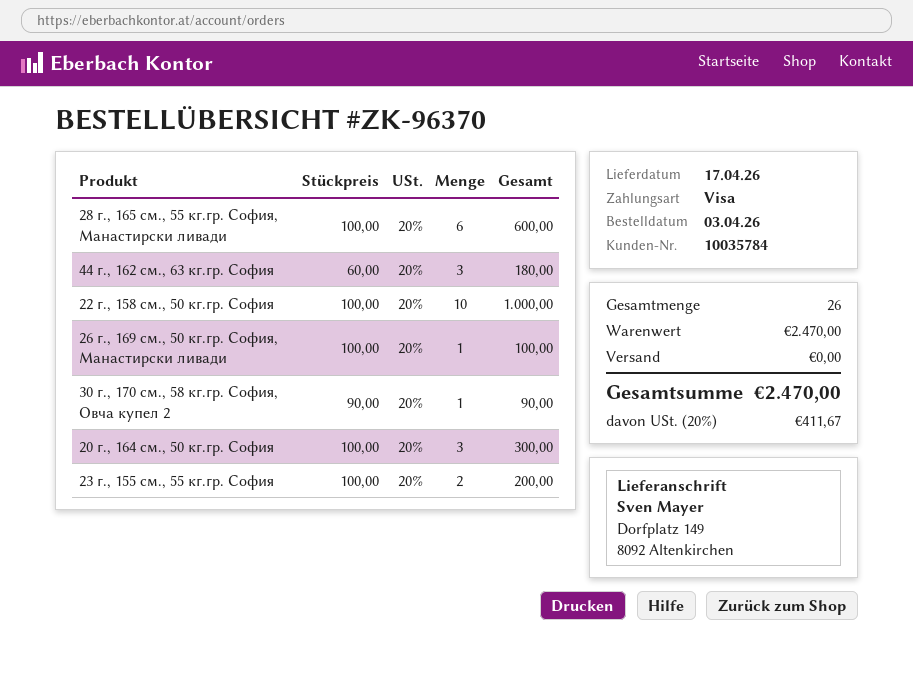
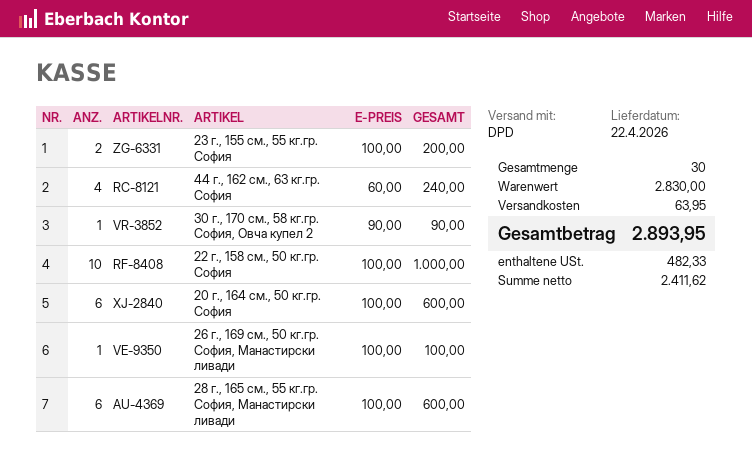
delivery date: 2026-04-17 -> 2026-04-22
44 г., 162 см., 63 кг.гр. София: 3 x 60.00 = 180.00 -> 4 x 60.00 = 240.00
20 г., 164 см., 50 кг.гр. София: 3 x 100.00 = 300.00 -> 6 x 100.00 = 600.00
total quantity: 26 -> 30
subtotal: 2470.00 -> 2830.00
shipping: 0.00 -> 63.95
tax: 411.67 -> 482.33
total: 2470.00 -> 2893.95

